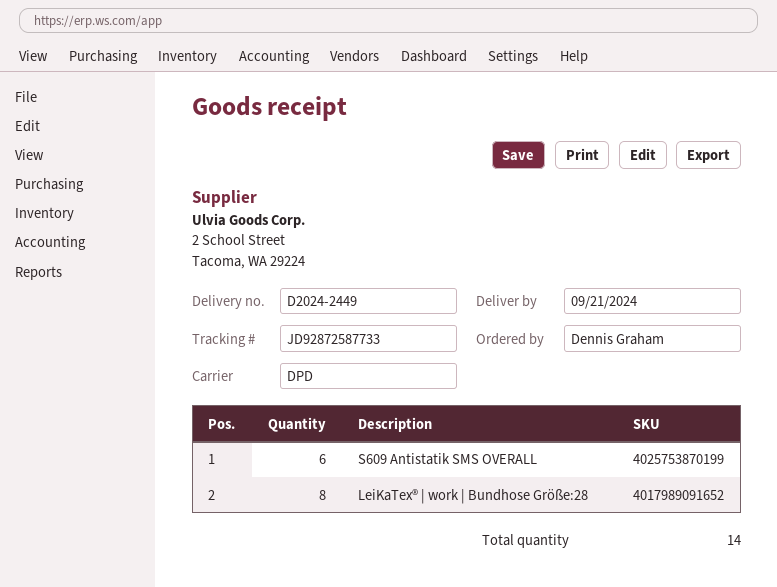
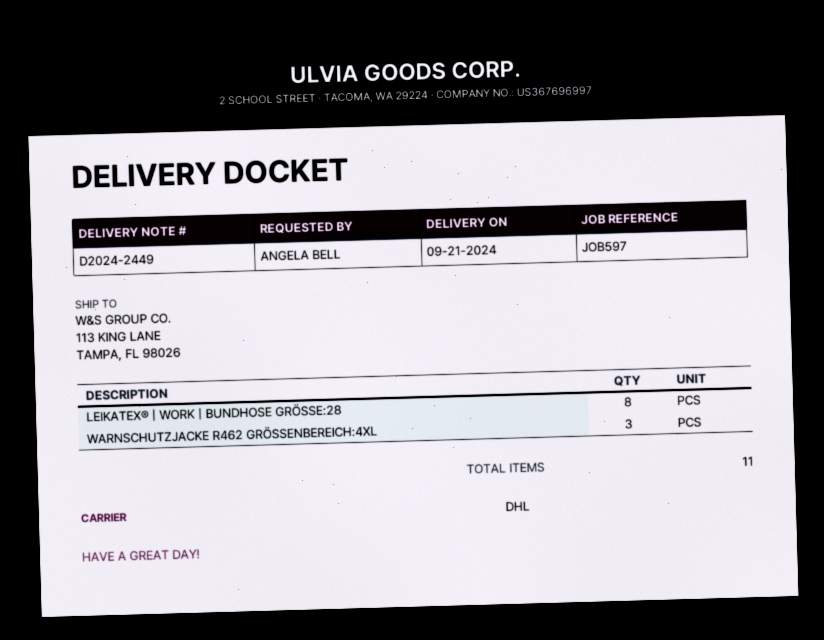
ordered by: Dennis Graham -> ANGELA BELL
shipping method: DPD -> DHL
S609 Antistatik SMS OVERALL: 6 -> none
WARNSCHUTZJACKE R462 GRÖSSENBEREICH:4XL: none -> 3
total quantity: 14 -> 11

